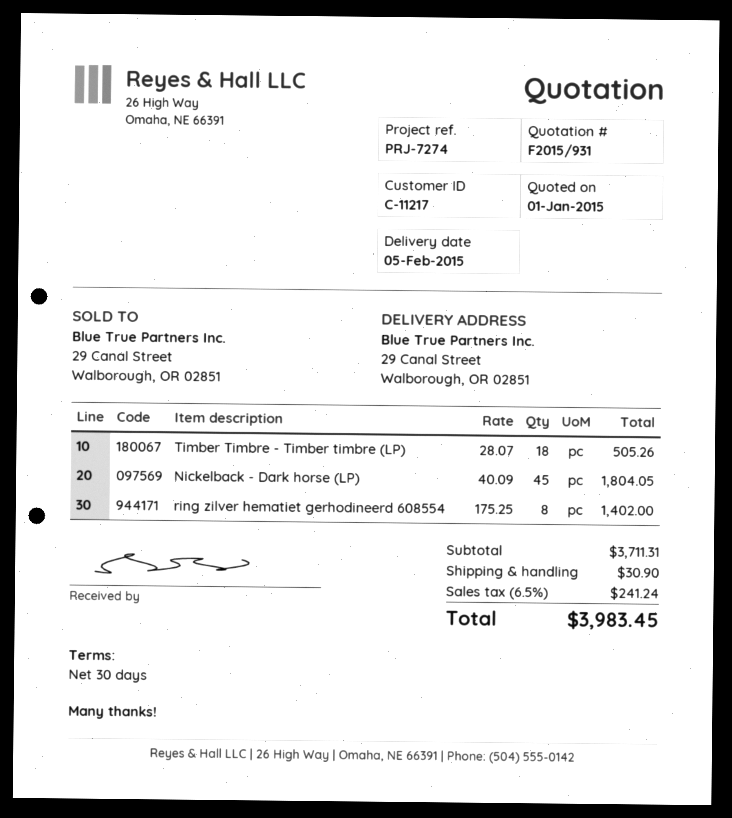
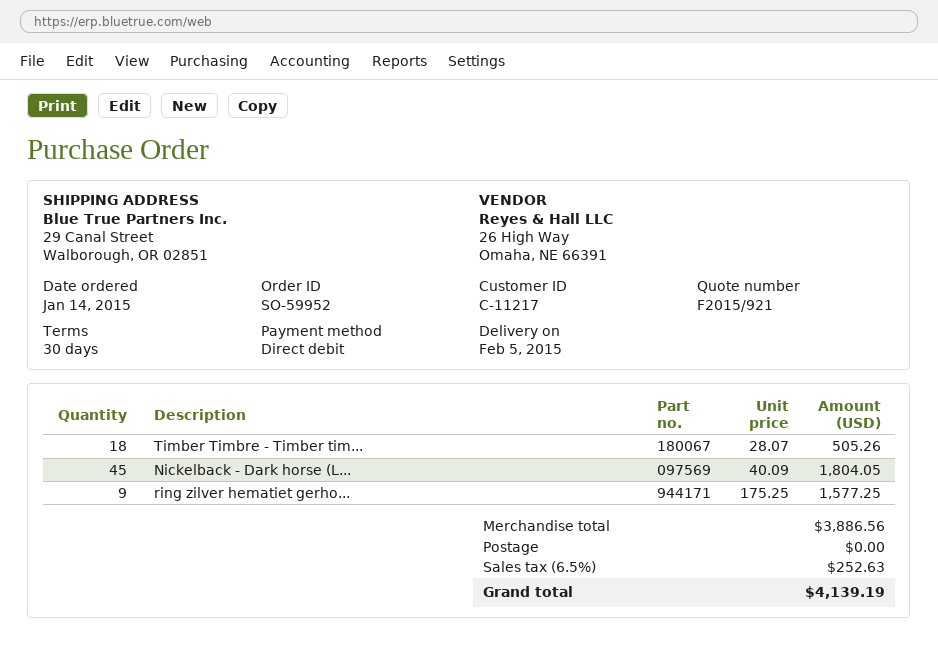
quote number: F2015/931 -> F2015/921
ring zilver hematiet gerhodineerd 608554: 8 x 175.25 = 1402.00 -> 9 x 175.25 = 1577.25
subtotal: 3711.31 -> 3886.56
shipping: 30.90 -> 0.00
tax: 6.5% = 241.24 -> 6.5% = 252.63
total: 3983.45 -> 4139.19

